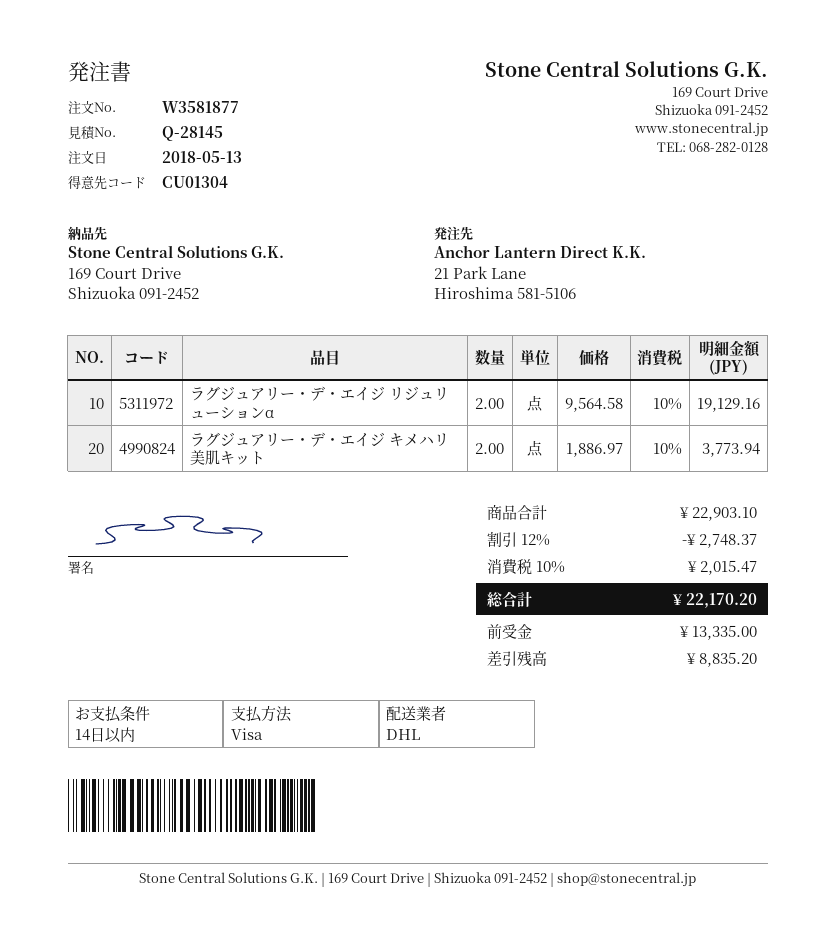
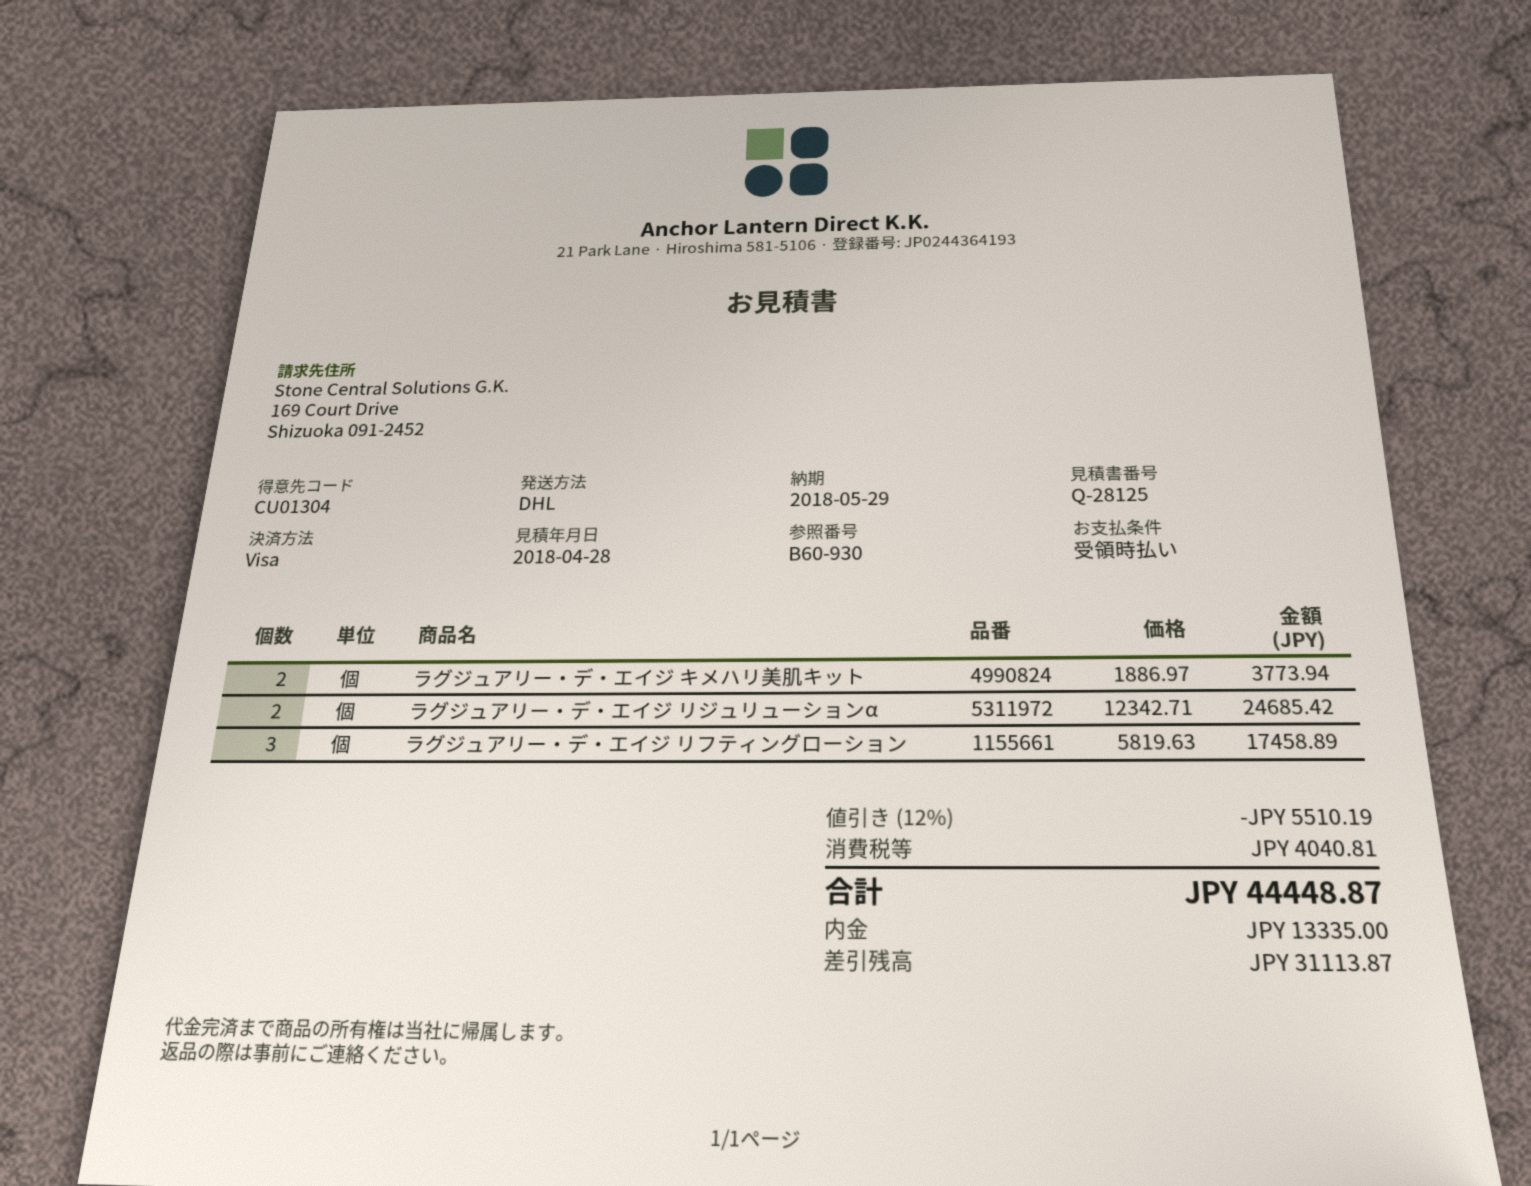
quote number: Q-28145 -> Q-28125
payment terms: 14 days -> on receipt
ラグジュアリー・デ・エイジ リジュリューションα: 2 x 9564.58 = 19129.16 -> 2 x 12342.71 = 24685.42
ラグジュアリー・デ・エイジ リフティングローション: none -> 3 x 5819.63 = 17458.89
discount: 12% = 2748.37 -> 12% = 5510.19
tax: 2015.47 -> 4040.81
total: 22170.20 -> 44448.87
balance: 8835.20 -> 31113.87

